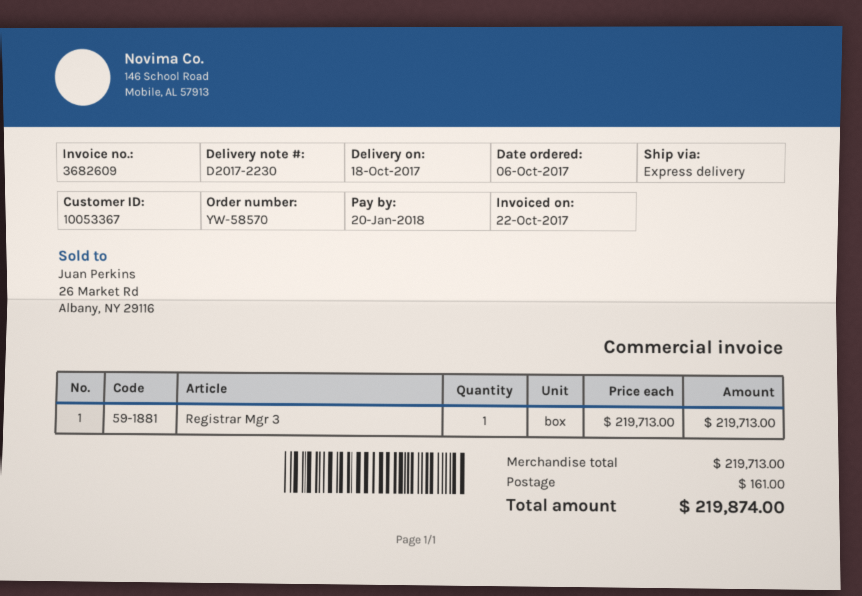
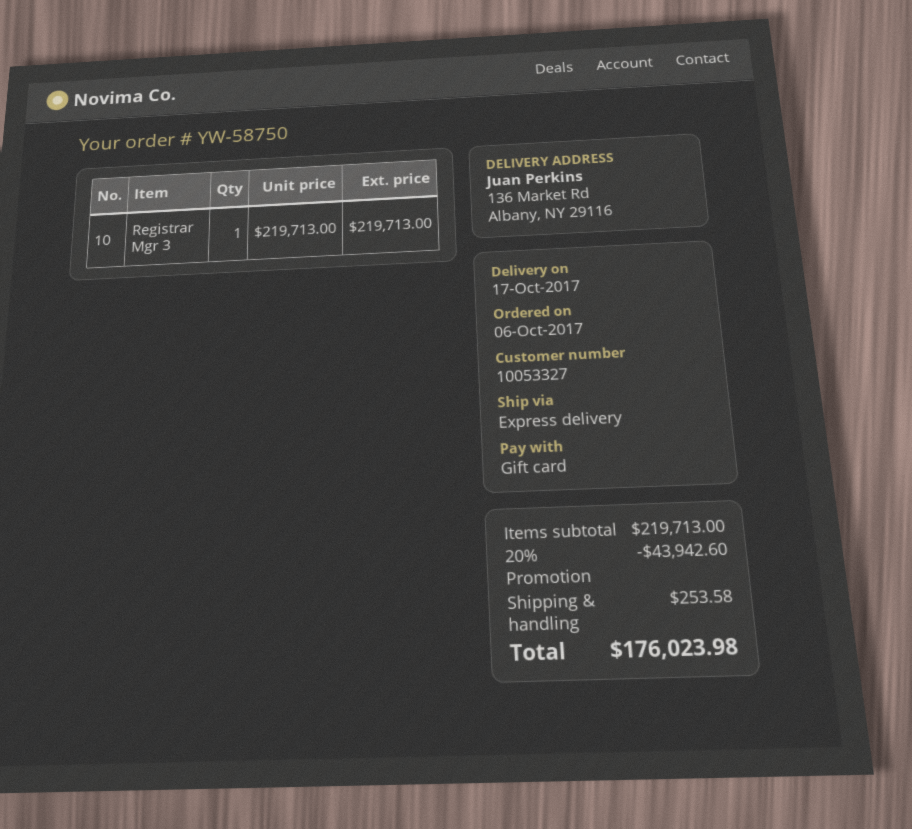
order number: YW-58570 -> YW-58750
delivery date: 2017-10-18 -> 2017-10-17
customer number: 10053367 -> 10053327
discount: none -> 20% = 43942.60
shipping: 161.00 -> 253.58
total: 219874.00 -> 176023.98

